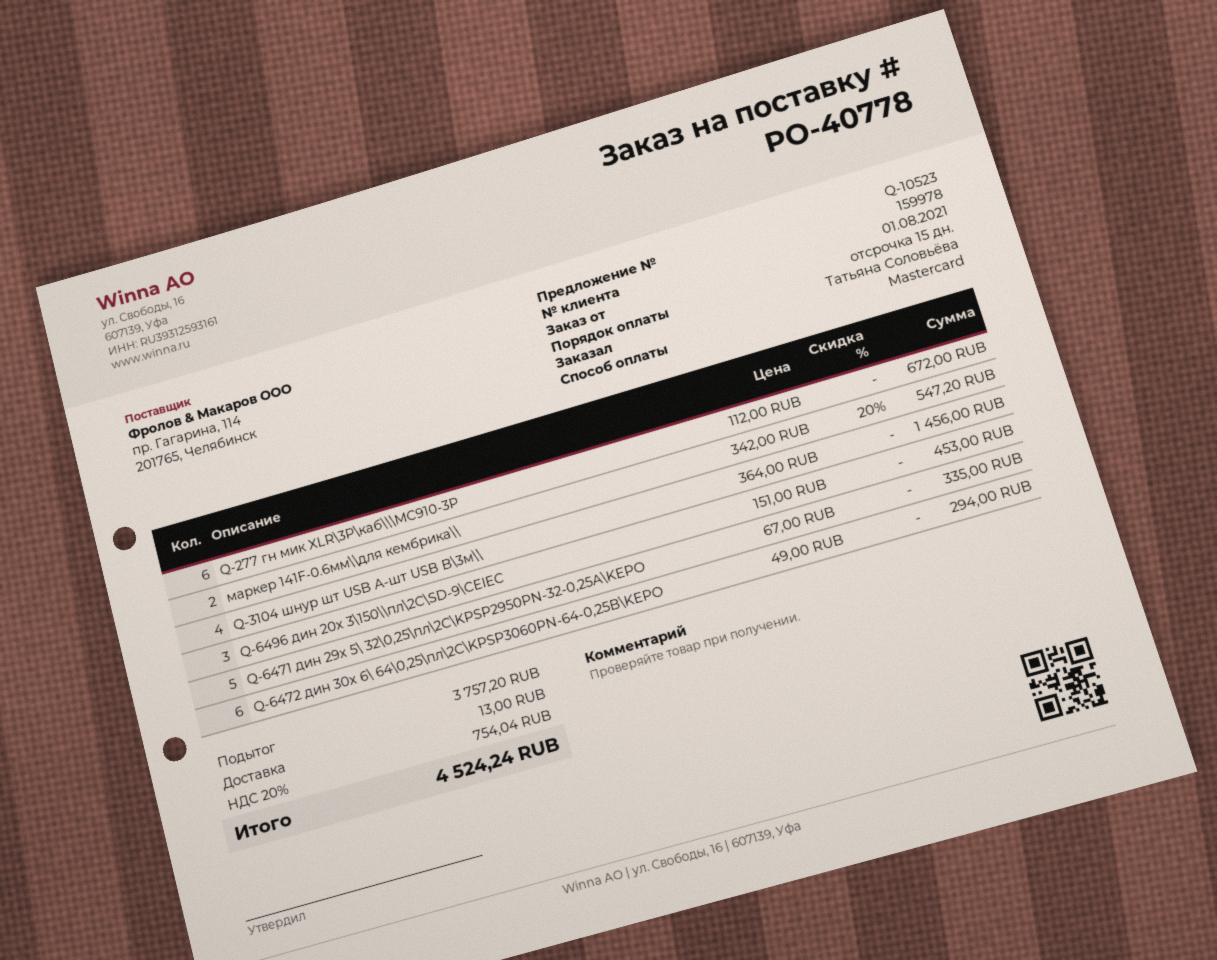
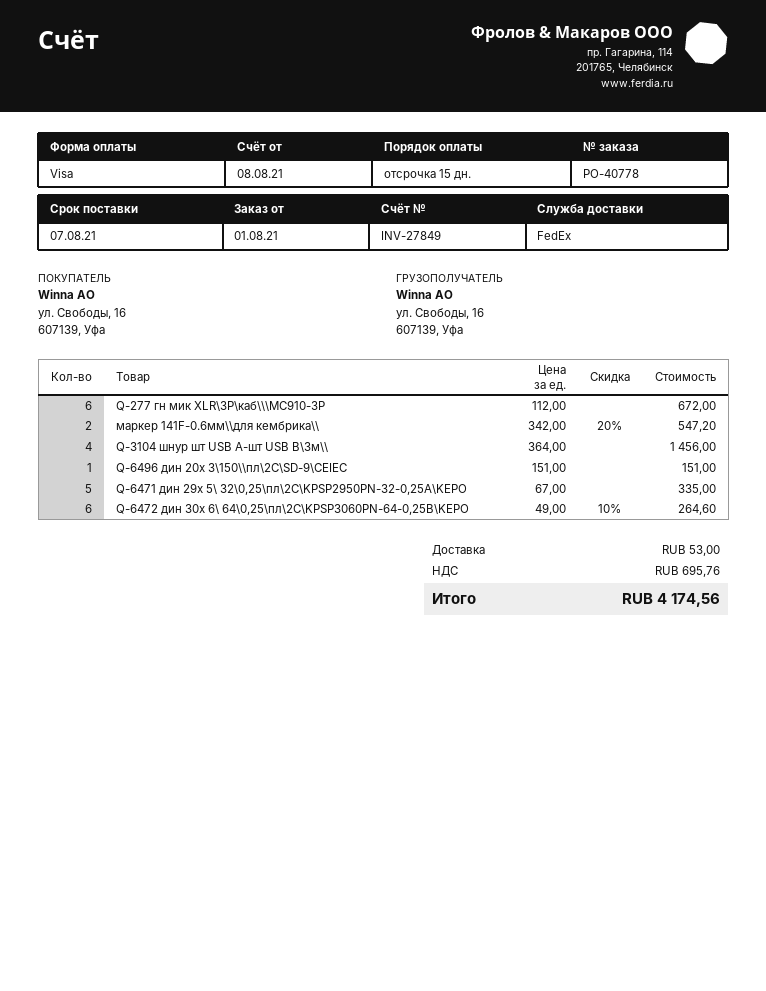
payment method: Mastercard -> Visa
Q-6496 дин 20x 3\150\\пл\2C\SD-9\CEIEC: 3 x 151.00 = 453.00 -> 1 x 151.00 = 151.00
Q-6472 дин 30x 6\ 64\0,25\пл\2C\KPSP3060PN-64-0,25B\KEPO: 6 x 49.00 = 294.00 -> 6 x 49.00 - 10% = 264.60
shipping: 13.00 -> 53.00
tax: 754.04 -> 695.76
total: 4524.24 -> 4174.56

